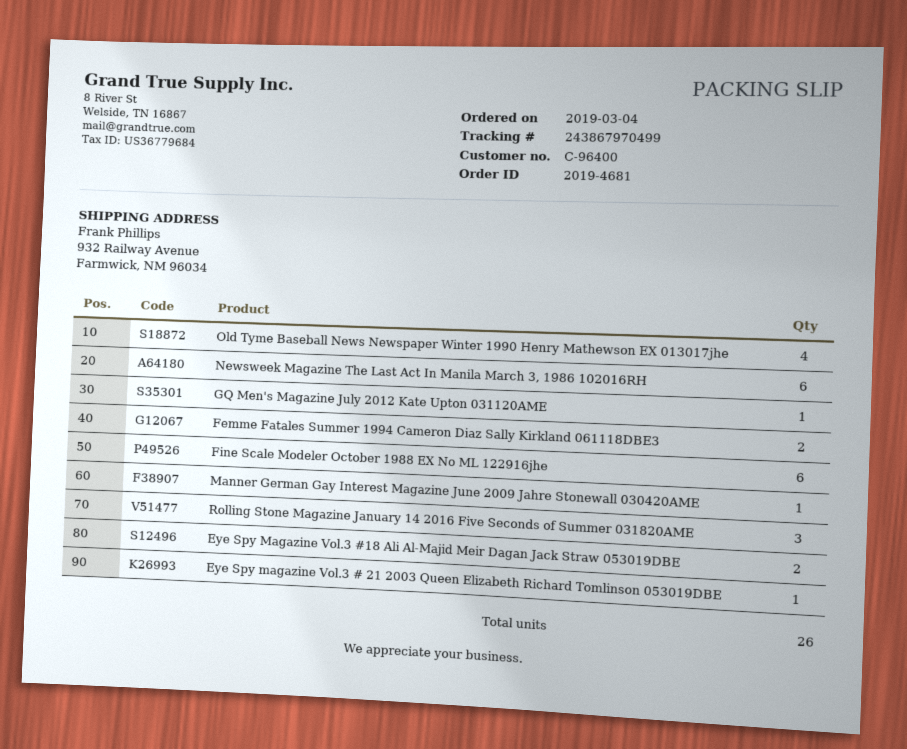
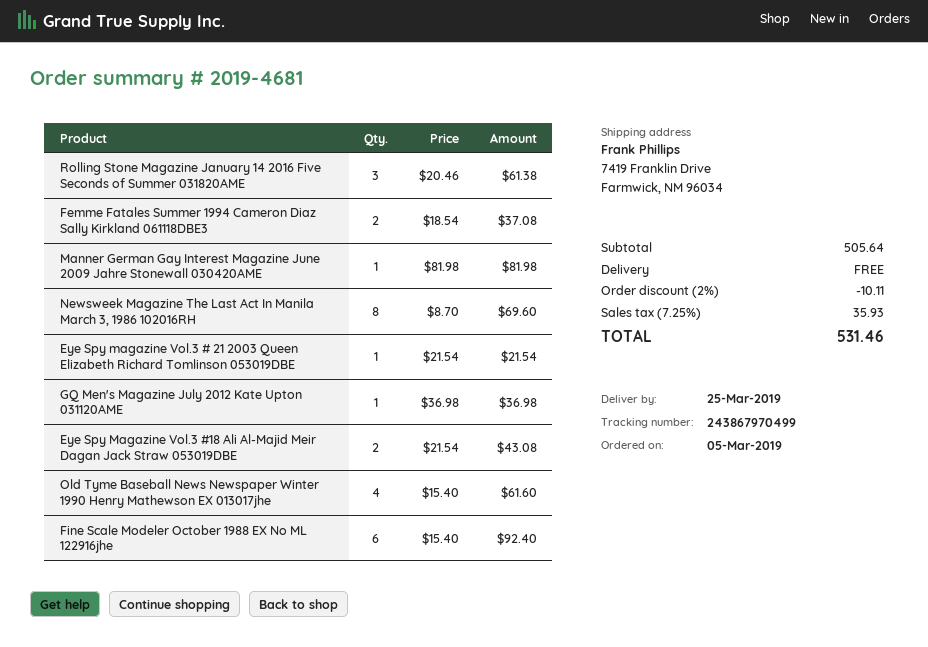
order date: 2019-03-04 -> 2019-03-05
ship to: 932 Railway Avenue, Farmwick, NM 96034 -> 7419 Franklin Drive, Farmwick, NM 96034
Newsweek Magazine The Last Act In Manila March 3, 1986 102016RH: 6 -> 8

